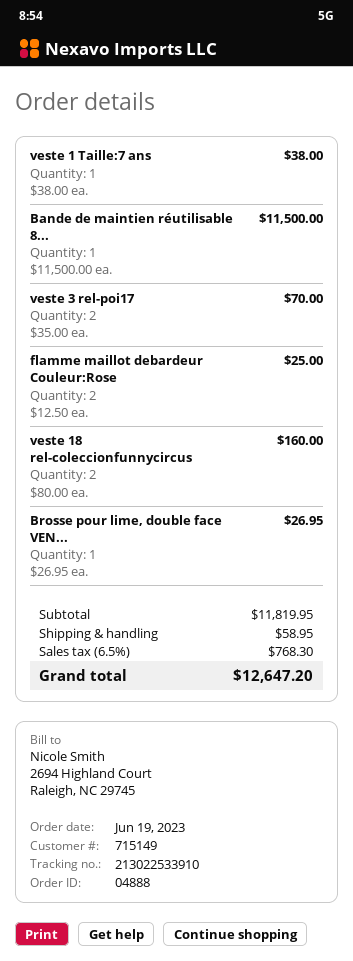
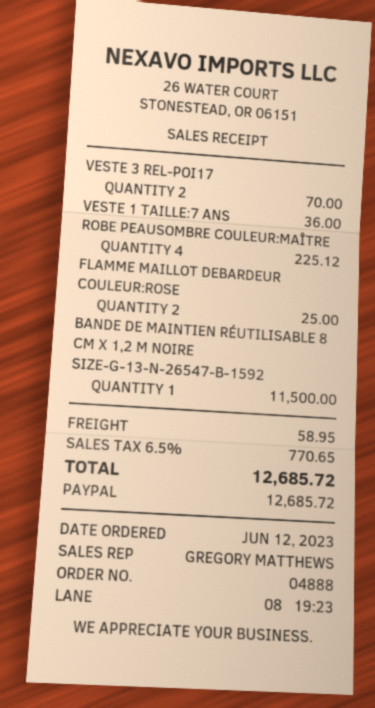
order date: 2023-06-19 -> 2023-06-12
veste 1 Taille:7 ans: 1 for 38.00 -> 1 for 36.00
veste 18 rel-coleccionfunnycircus: 2 for 160.00 -> none
Brosse pour lime, double face VEN...: 1 for 26.95 -> none
ROBE PEAUSOMBRE COULEUR:MAÎTRE: none -> 4 for 225.12
tax: 6.5% = 768.30 -> 6.5% = 770.65
total: 12647.20 -> 12685.72

